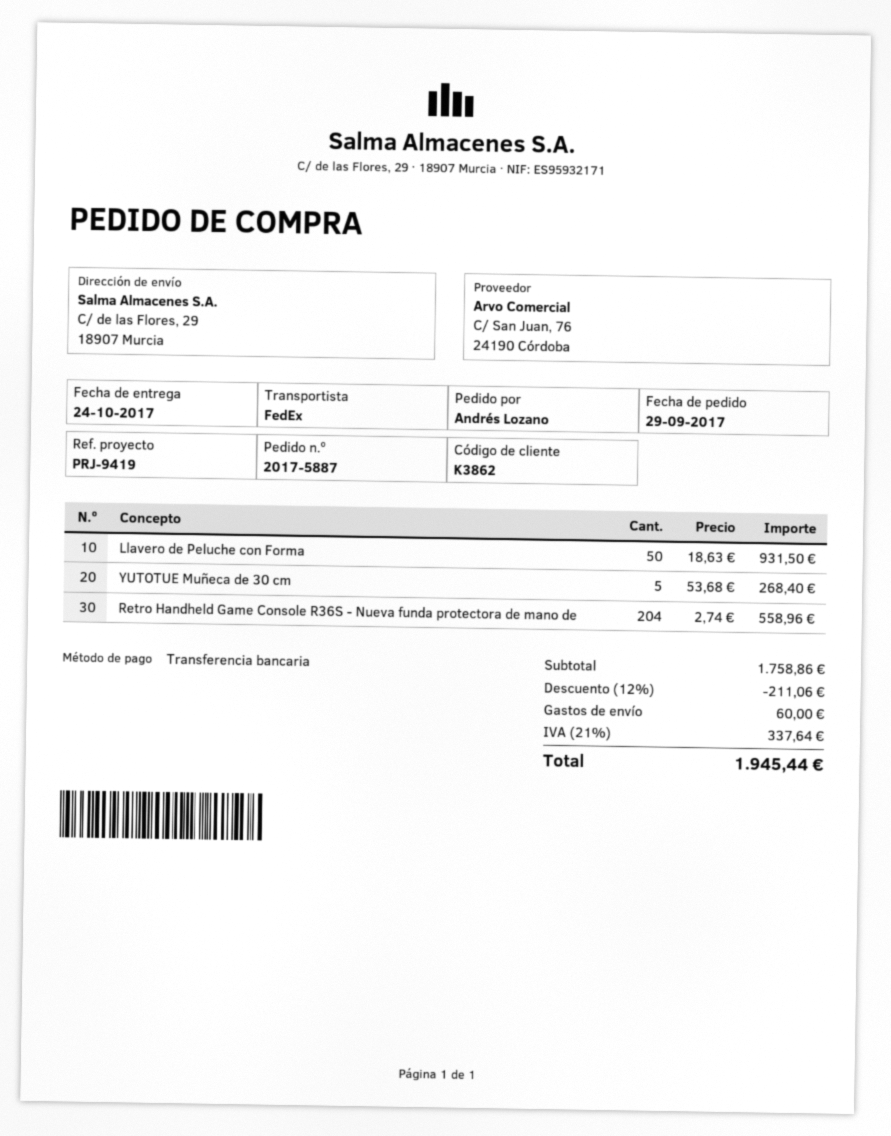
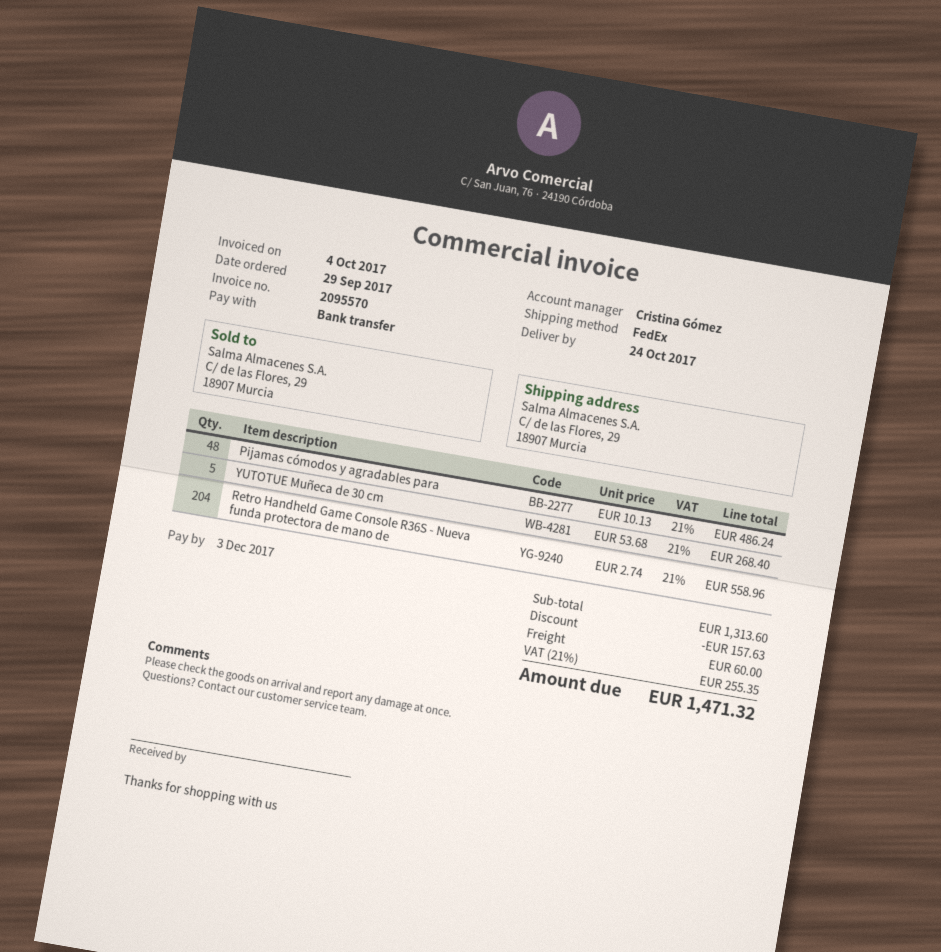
Llavero de Peluche con Forma: 50 x 18.63 = 931.50 -> none
Pijamas cómodos y agradables para: none -> 48 x 10.13 = 486.24
subtotal: 1758.86 -> 1313.60
discount: 211.06 -> 157.63
tax: 21% = 337.64 -> 21% = 255.35
total: 1945.44 -> 1471.32

